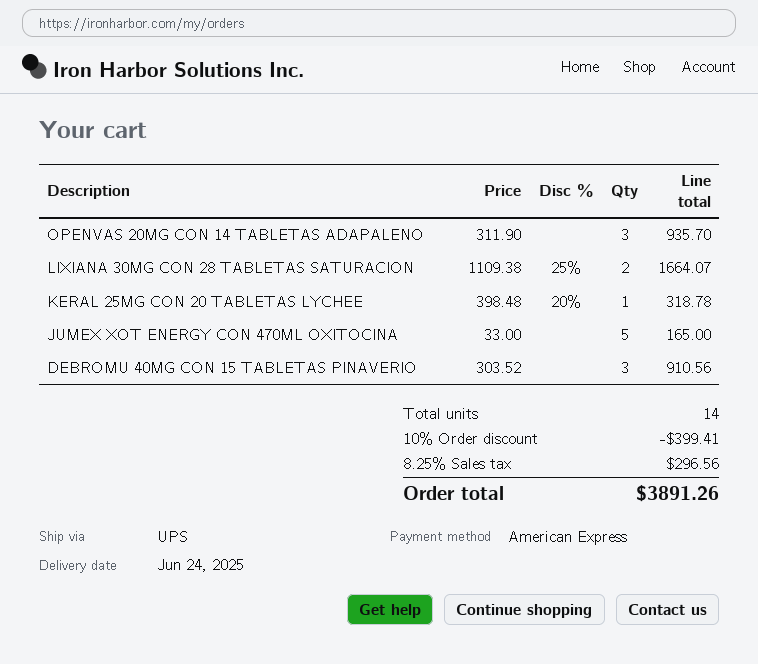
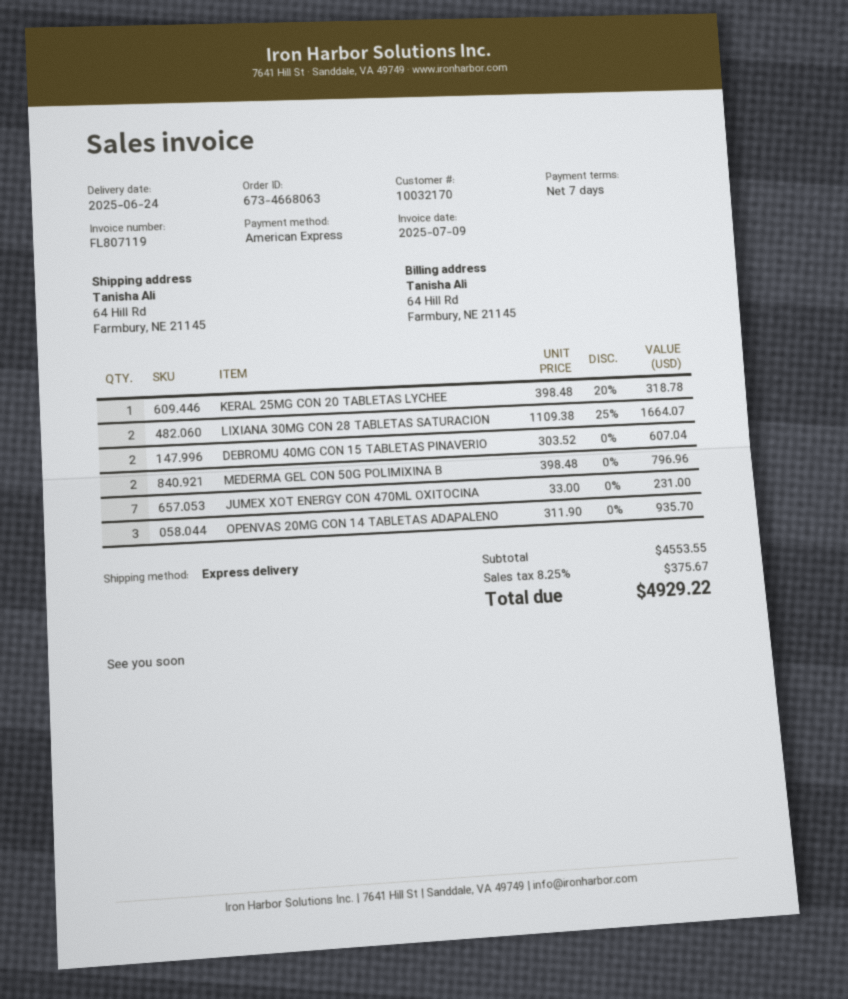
shipping method: UPS -> express
JUMEX XOT ENERGY CON 470ML OXITOCINA: 5 x 33.00 = 165.00 -> 7 x 33.00 = 231.00
DEBROMU 40MG CON 15 TABLETAS PINAVERIO: 3 x 303.52 = 910.56 -> 2 x 303.52 = 607.04
MEDERMA GEL CON 50G POLIMIXINA B: none -> 2 x 398.48 = 796.96
discount: 10% = 399.41 -> none
tax: 8.25% = 296.56 -> 8.25% = 375.67
total: 3891.26 -> 4929.22

